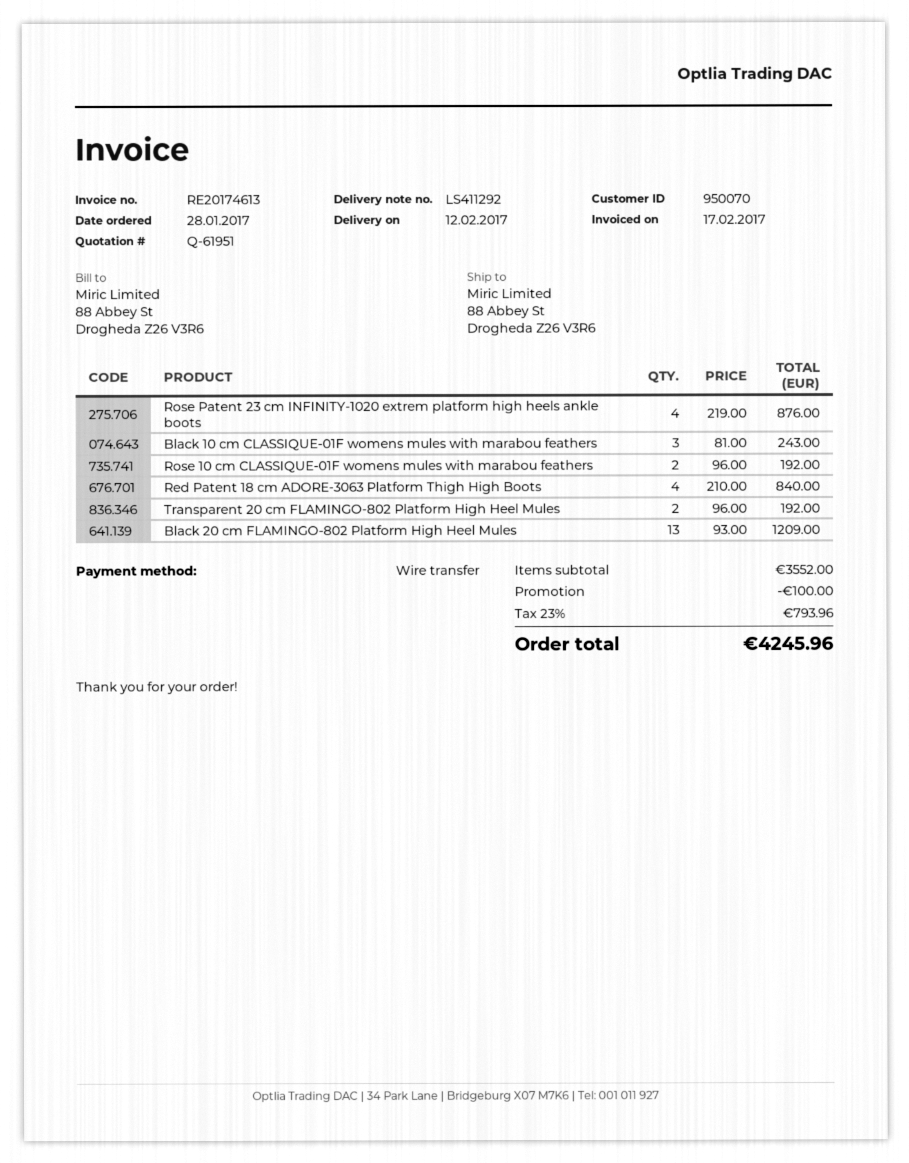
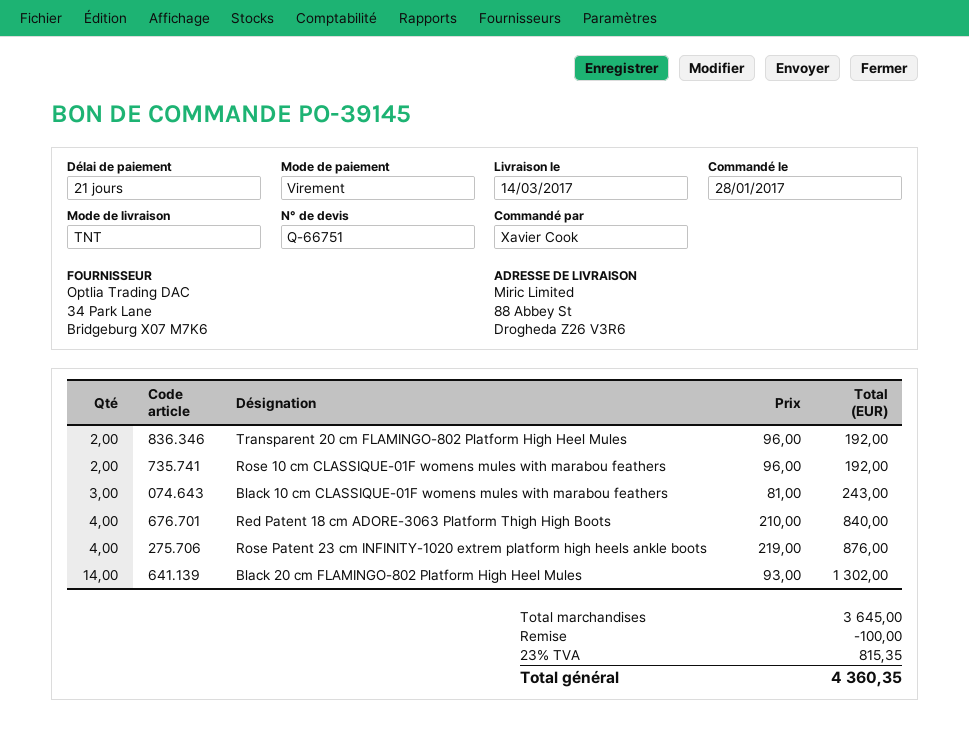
quote number: Q-61951 -> Q-66751
delivery date: 2017-02-12 -> 2017-03-14
Black 20 cm FLAMINGO-802 Platform High Heel Mules: 13 x 93.00 = 1209.00 -> 14 x 93.00 = 1302.00
subtotal: 3552.00 -> 3645.00
tax: 23% = 793.96 -> 23% = 815.35
total: 4245.96 -> 4360.35

